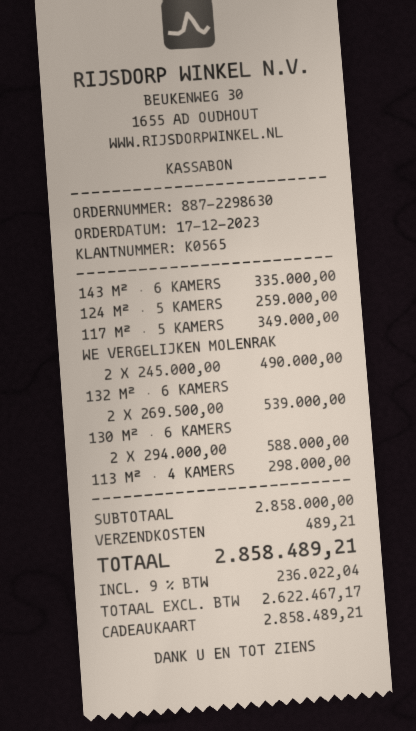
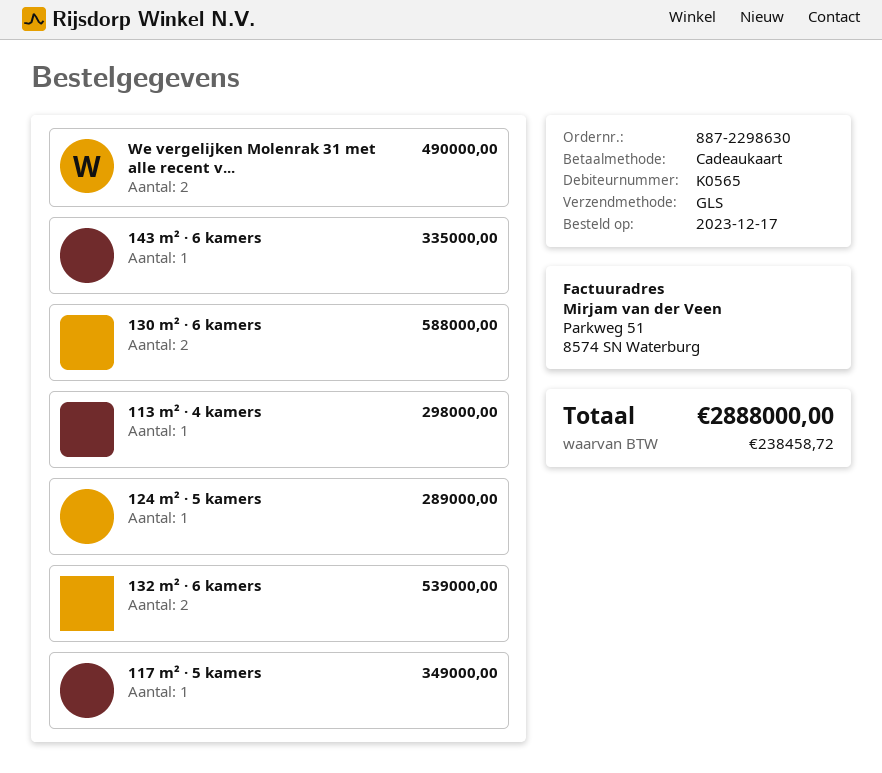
124 M² · 5 KAMERS: 1 for 259000.00 -> 1 for 289000.00
shipping: 489.21 -> none
tax: 236022.04 -> 238458.72
total: 2858489.21 -> 2888000.00

